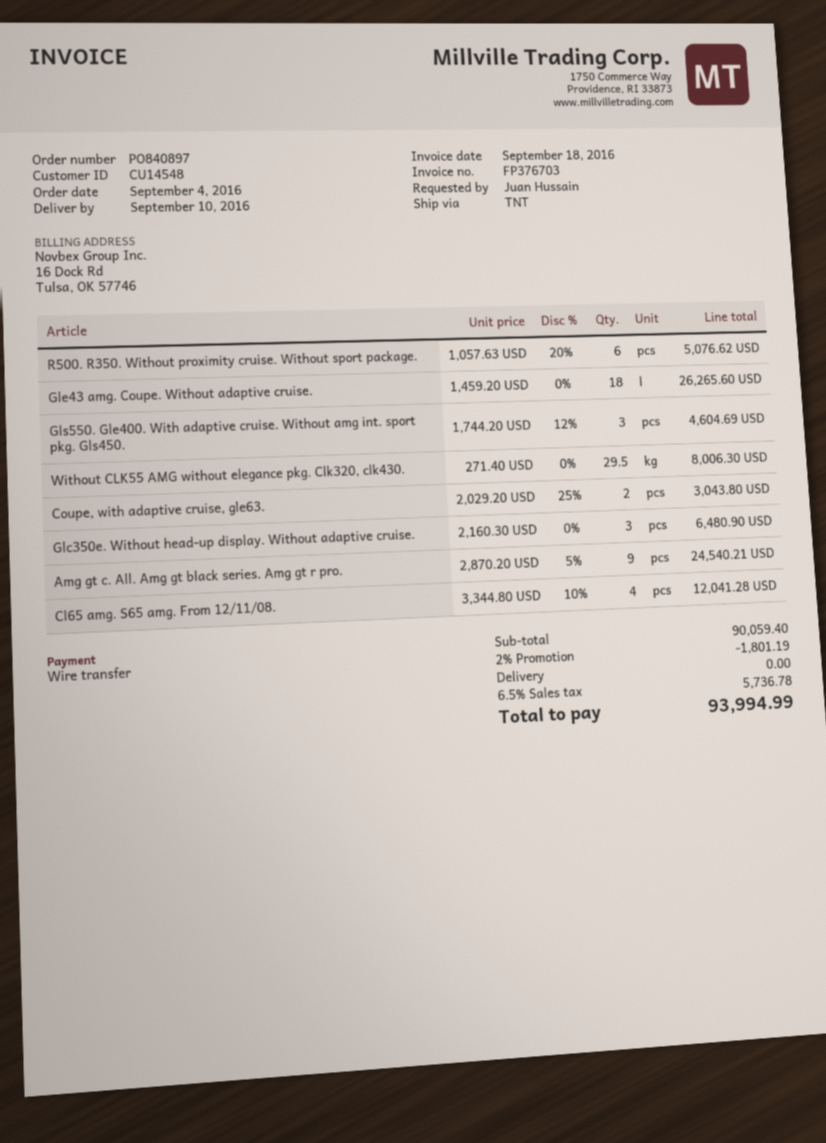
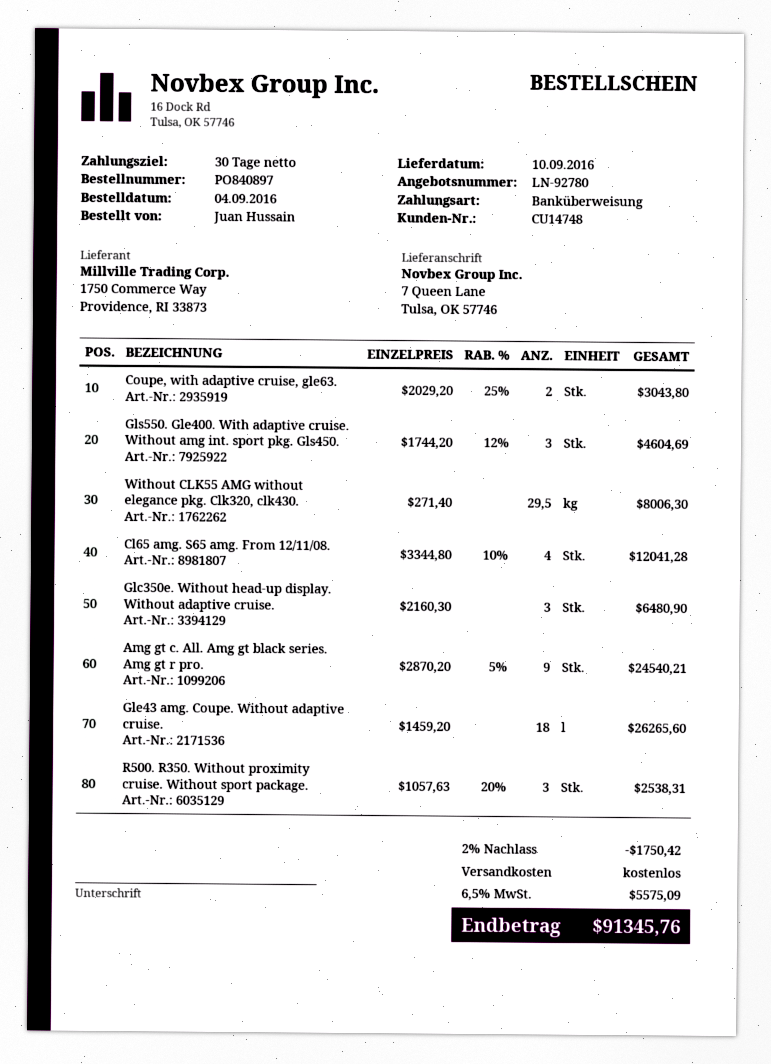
customer number: CU14548 -> CU14748
R500. R350. Without proximity cruise. Without sport package.: 6 x 1057.63 - 20% = 5076.62 -> 3 x 1057.63 - 20% = 2538.31
discount: 2% = 1801.19 -> 2% = 1750.42
tax: 6.5% = 5736.78 -> 6.5% = 5575.09
total: 93994.99 -> 91345.76

